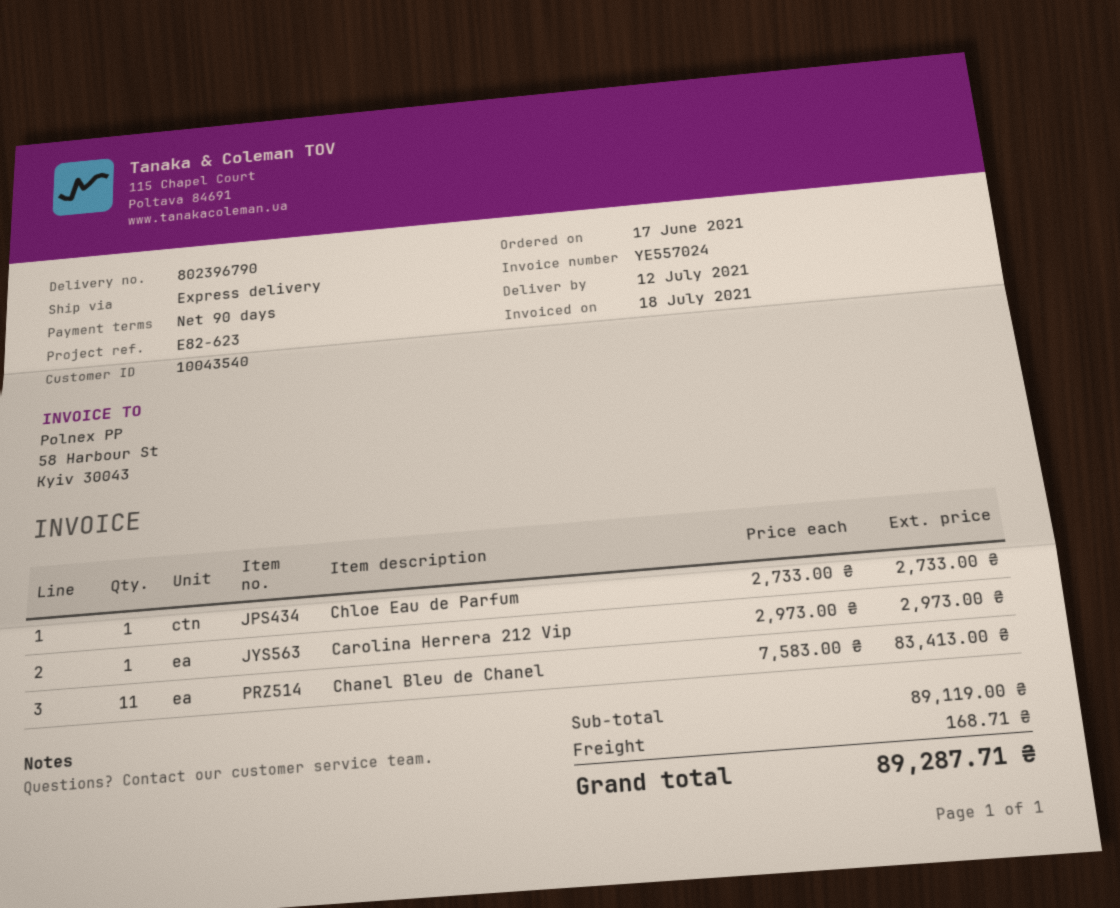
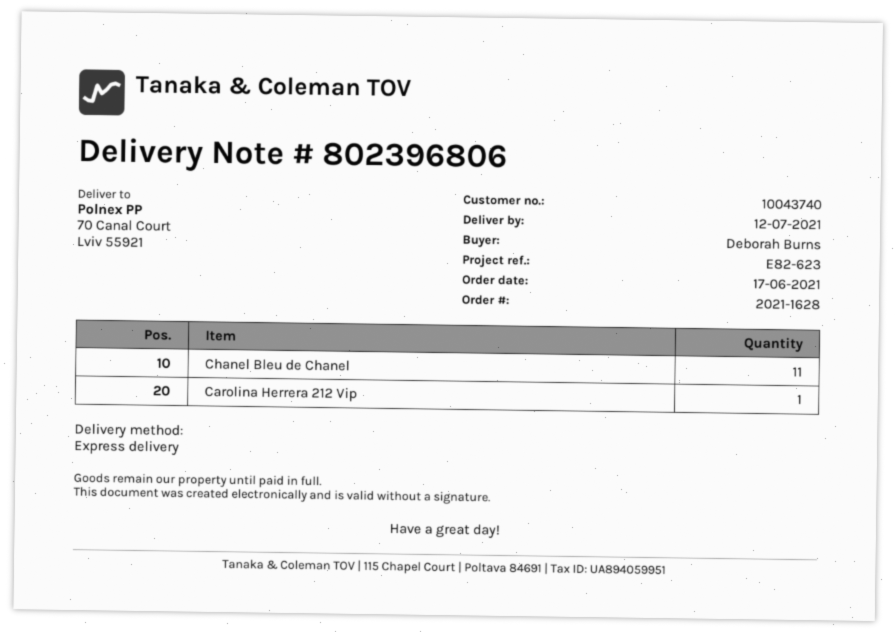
delivery note number: 802396790 -> 802396806
customer number: 10043540 -> 10043740
Chloe Eau de Parfum: 1 -> none

